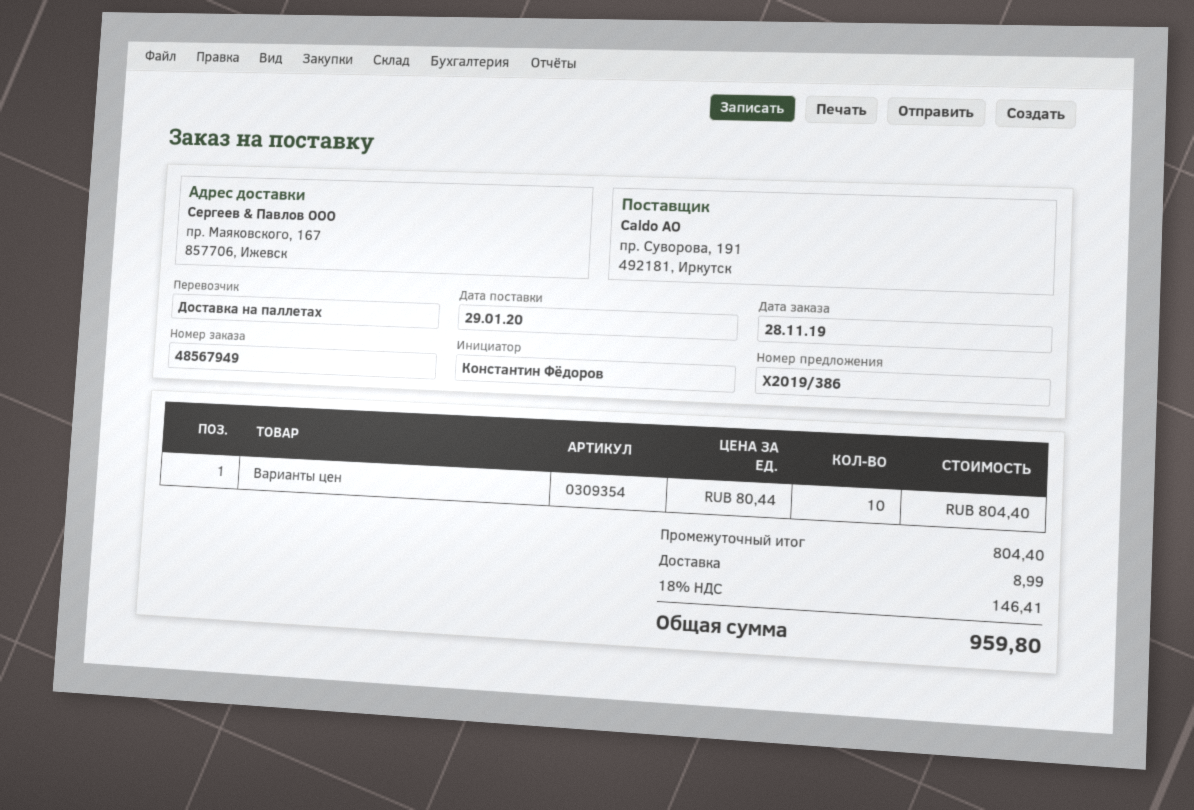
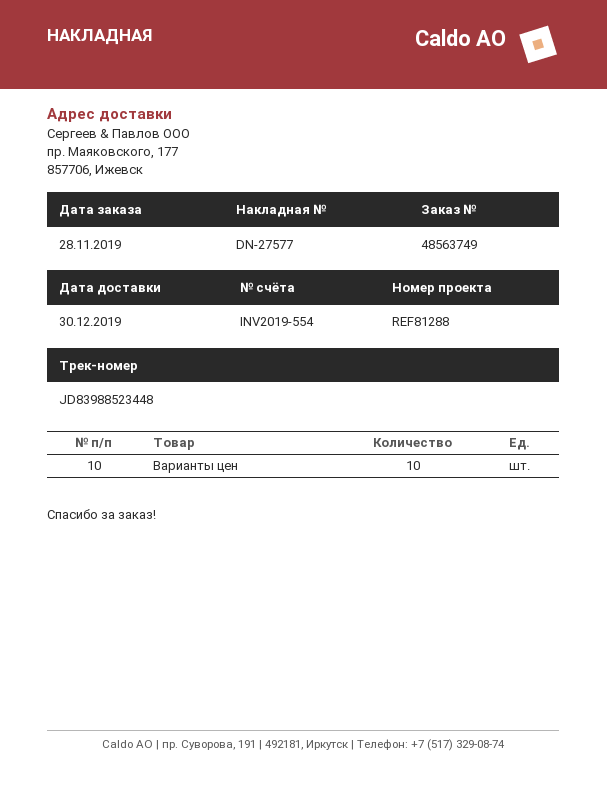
order number: 48567949 -> 48563749
delivery date: 2020-01-29 -> 2019-12-30
ship to: пр. Маяковского, 167, 857706, Ижевск -> пр. Маяковского, 177, 857706, Ижевск

